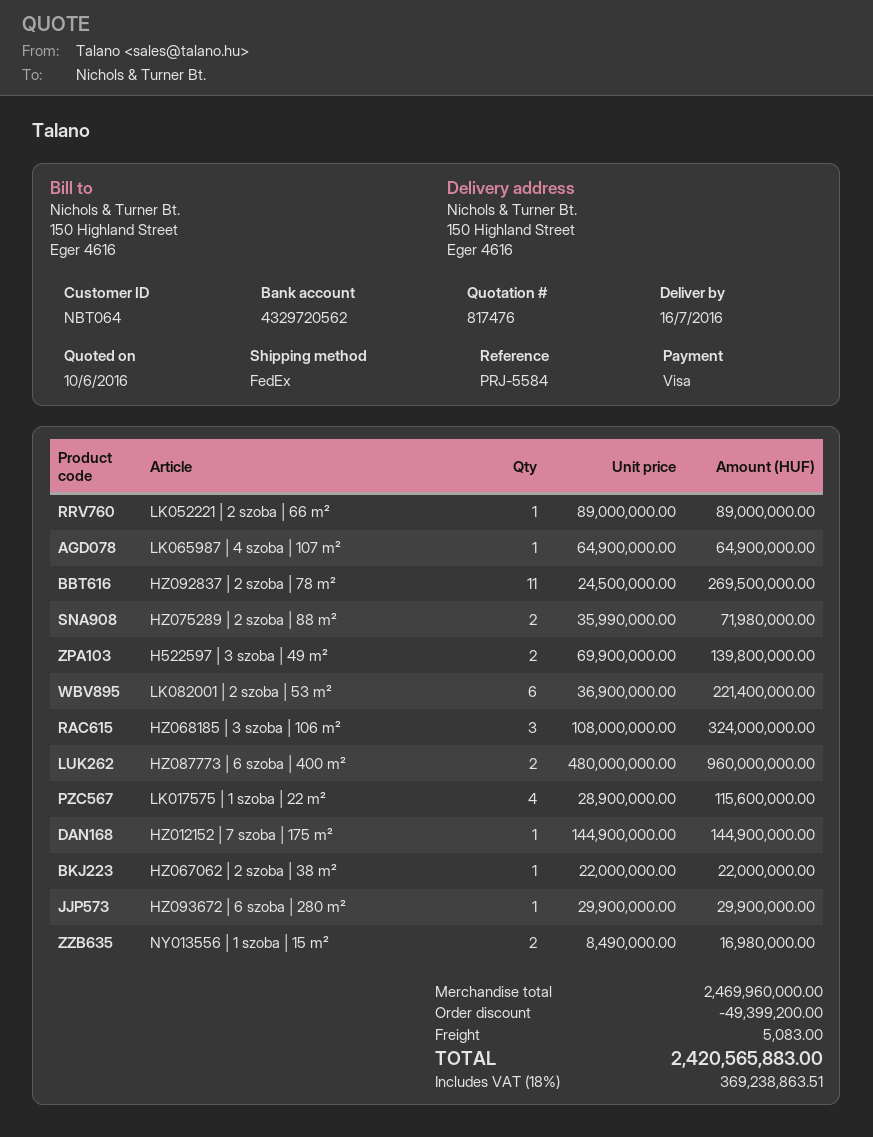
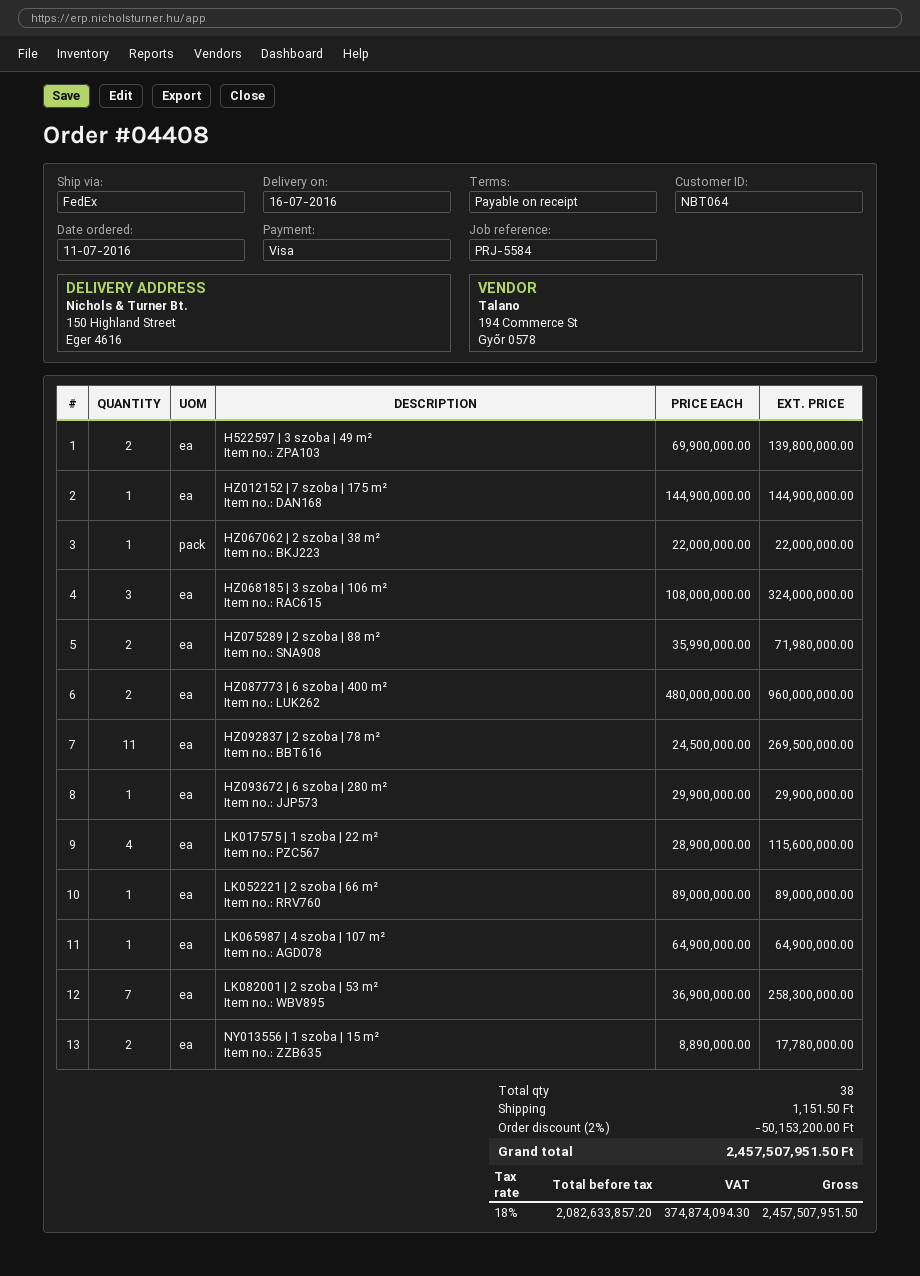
LK082001 | 2 szoba | 53 m²: 6 x 36900000.00 = 221400000.00 -> 7 x 36900000.00 = 258300000.00
NY013556 | 1 szoba | 15 m²: 2 x 8490000.00 = 16980000.00 -> 2 x 8890000.00 = 17780000.00
discount: 49399200.00 -> 50153200.00
shipping: 5083.00 -> 1151.50
tax: 18% = 369238863.51 -> 18% = 374874094.30
total: 2420565883.00 -> 2457507951.50

